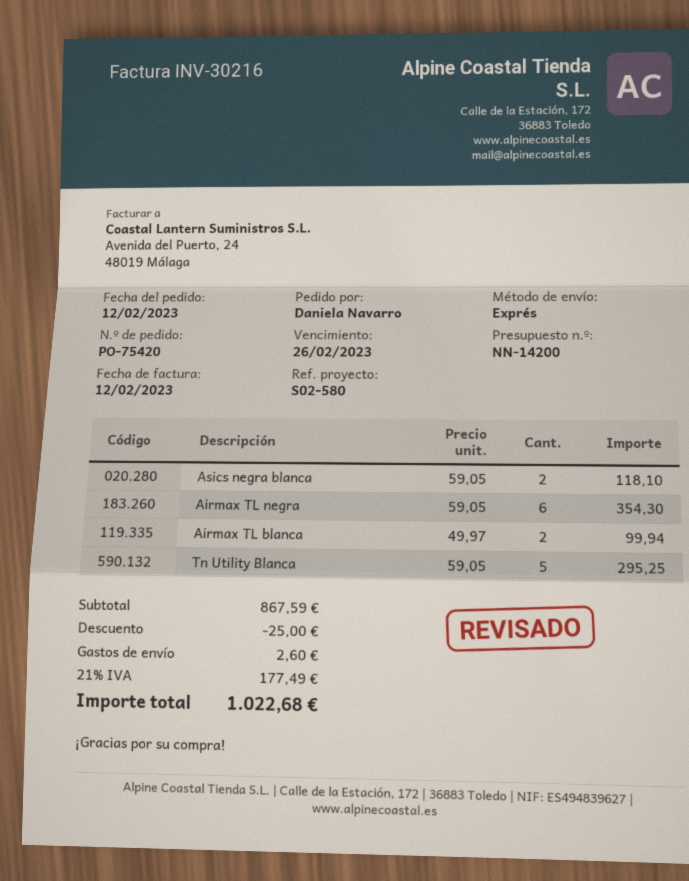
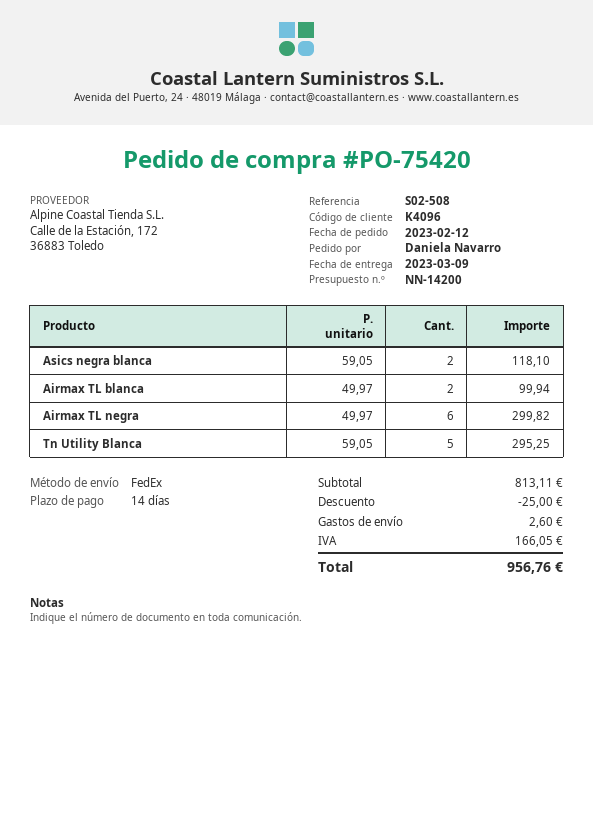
reference: S02-580 -> S02-508
shipping method: express -> FedEx
Airmax TL negra: 6 x 59.05 = 354.30 -> 6 x 49.97 = 299.82
subtotal: 867.59 -> 813.11
tax: 177.49 -> 166.05
total: 1022.68 -> 956.76

